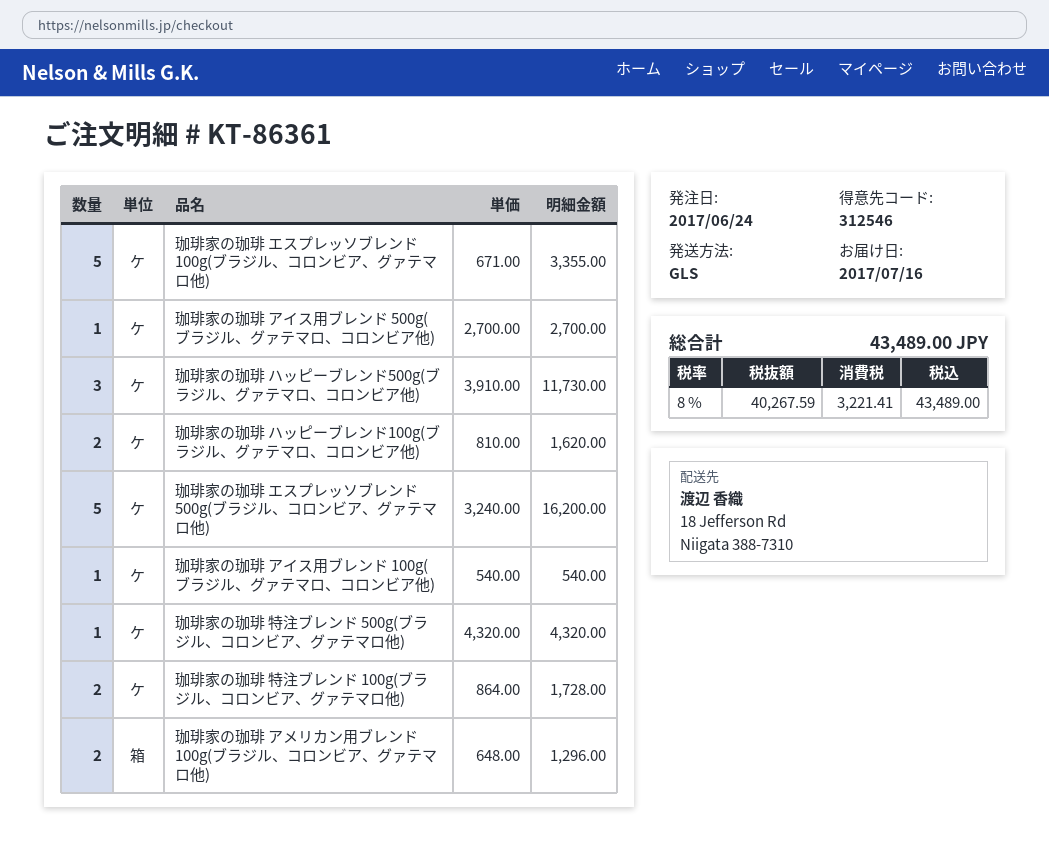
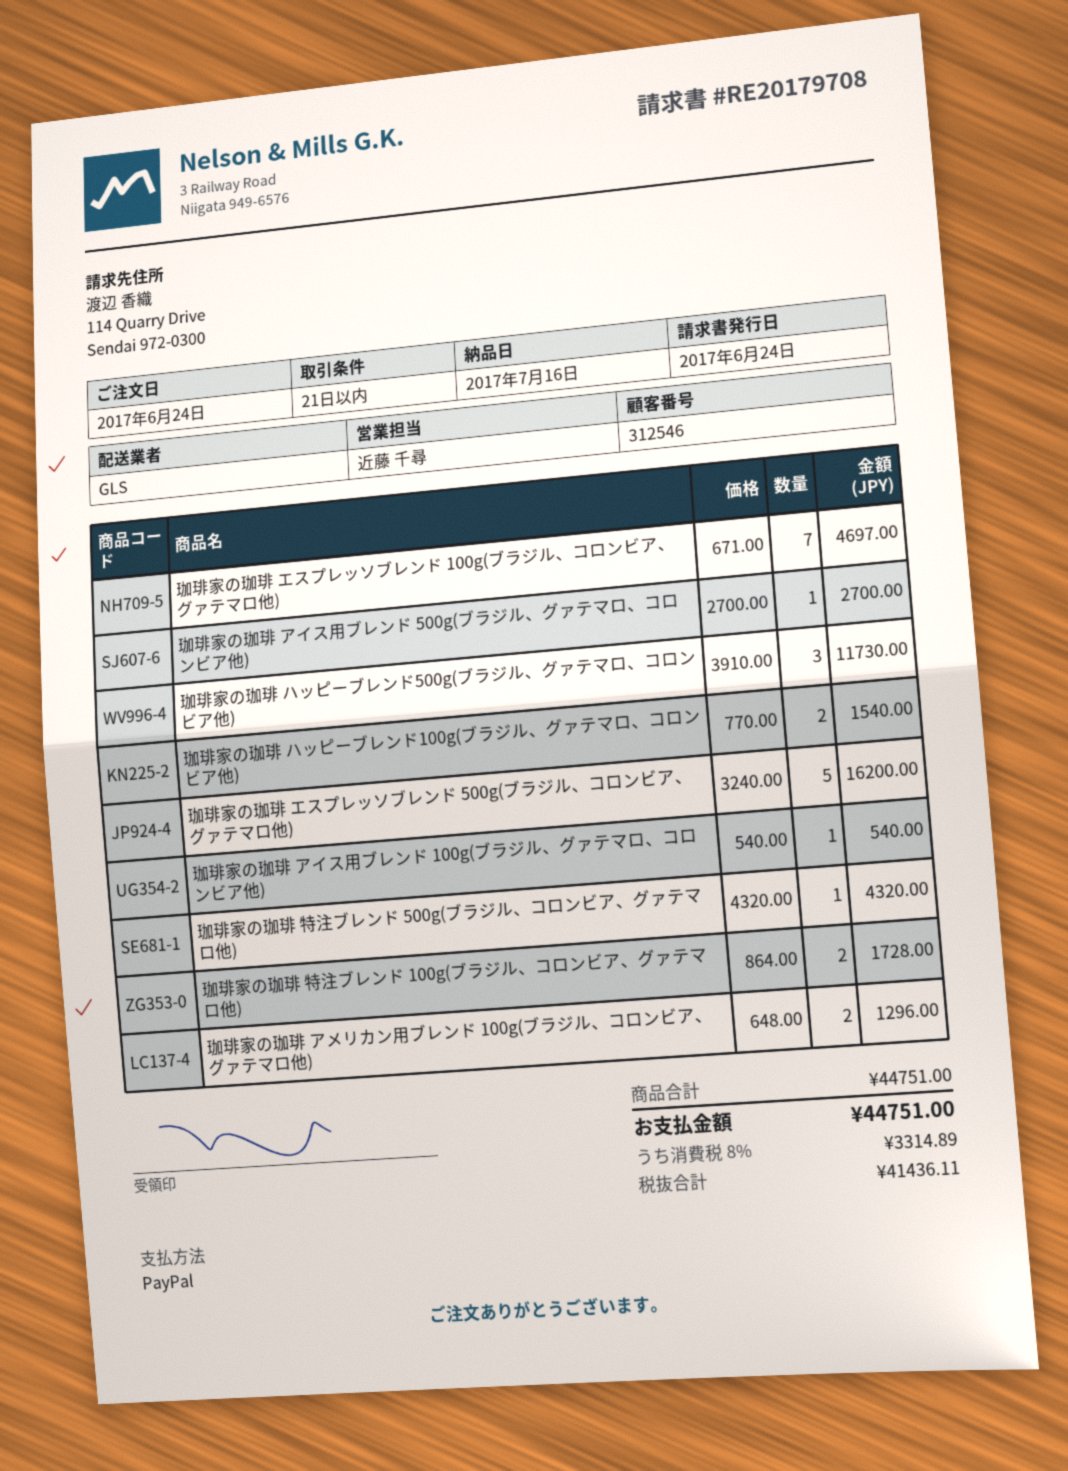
珈琲家の珈琲 エスプレッソブレンド 100g(ブラジル、コロンビア、グァテマロ他): 5 x 671.00 = 3355.00 -> 7 x 671.00 = 4697.00
珈琲家の珈琲 ハッピーブレンド100g(ブラジル、グァテマロ、コロンビア他): 2 x 810.00 = 1620.00 -> 2 x 770.00 = 1540.00
net: 40267.59 -> 41436.11
tax: 8% = 3221.41 -> 8% = 3314.89
total: 43489.00 -> 44751.00

